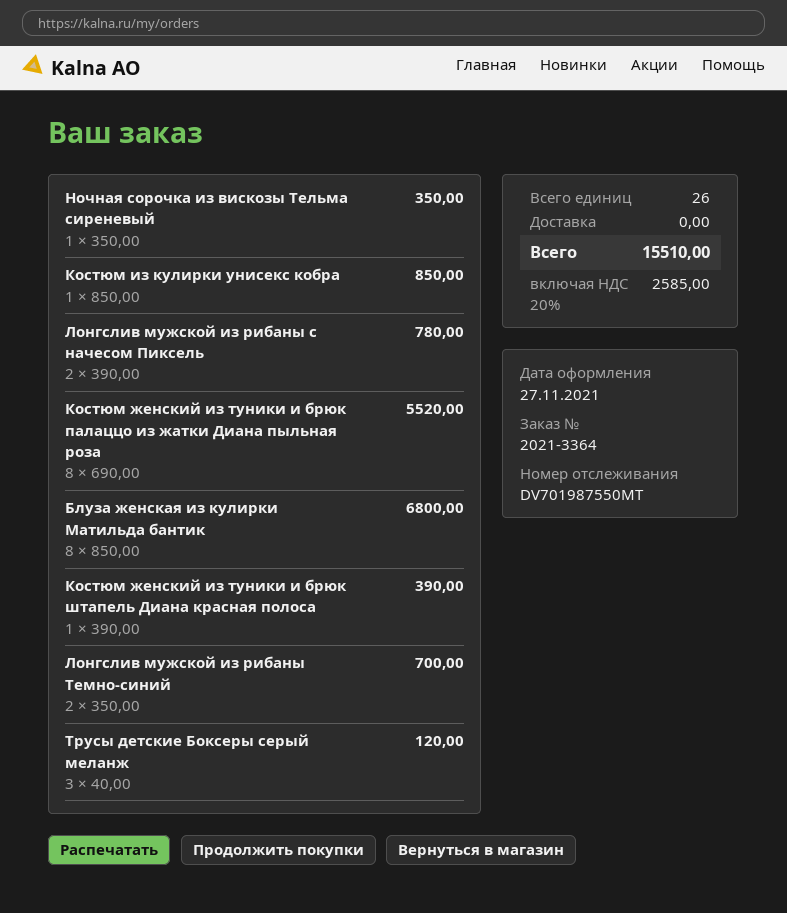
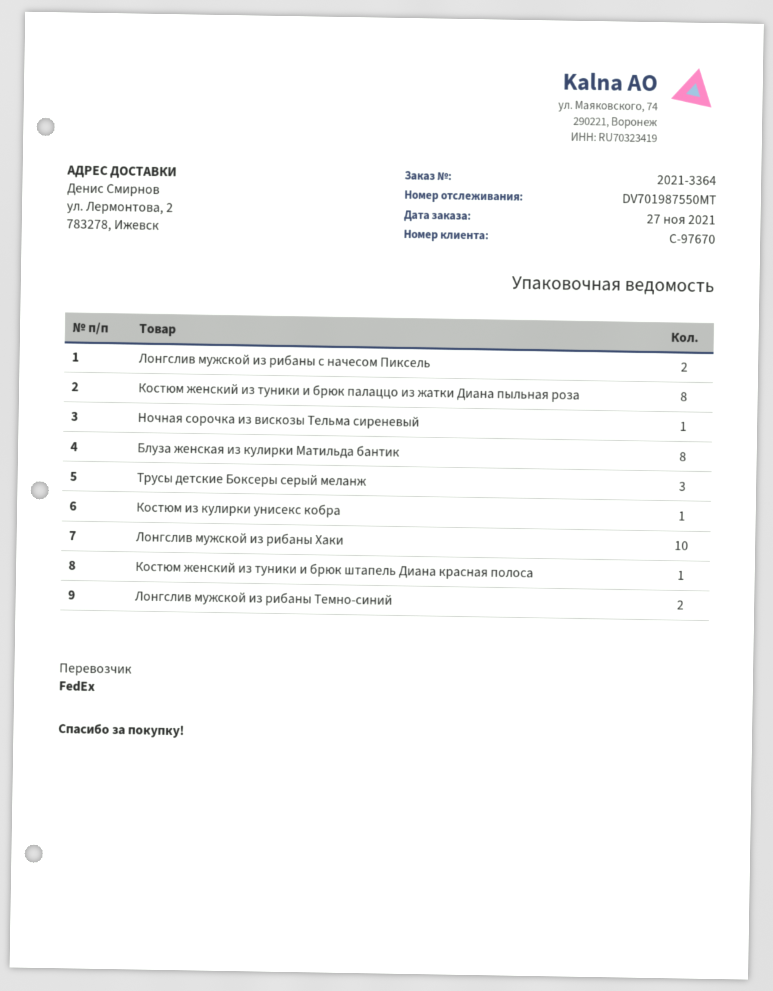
Лонгслив мужской из рибаны Хаки: none -> 10

